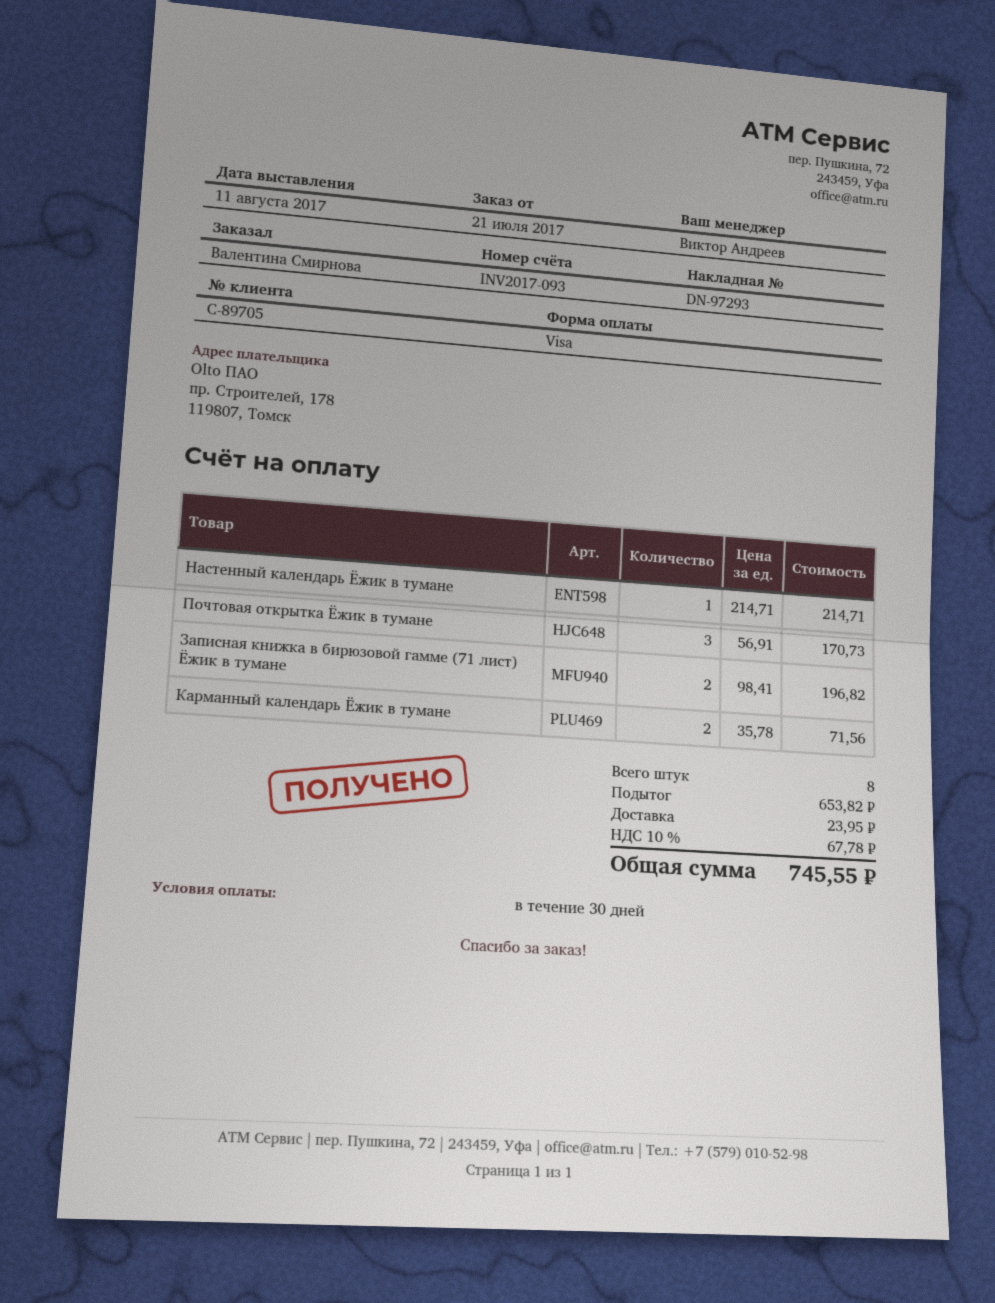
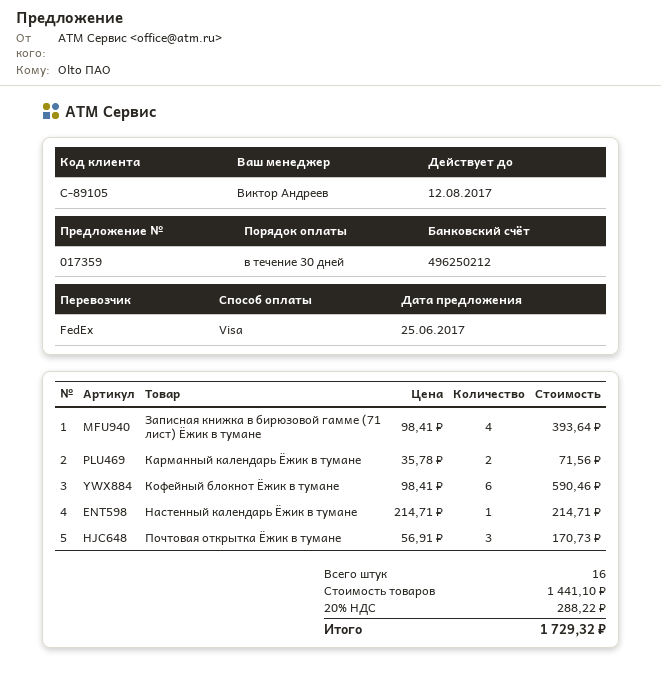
customer number: C-89705 -> C-89105
Записная книжка в бирюзовой гамме (71 лист) Ёжик в тумане: 2 x 98.41 = 196.82 -> 4 x 98.41 = 393.64
Кофейный блокнот Ёжик в тумане: none -> 6 x 98.41 = 590.46
total quantity: 8 -> 16
subtotal: 653.82 -> 1441.10
shipping: 23.95 -> none
tax: 10% = 67.78 -> 20% = 288.22
total: 745.55 -> 1729.32

